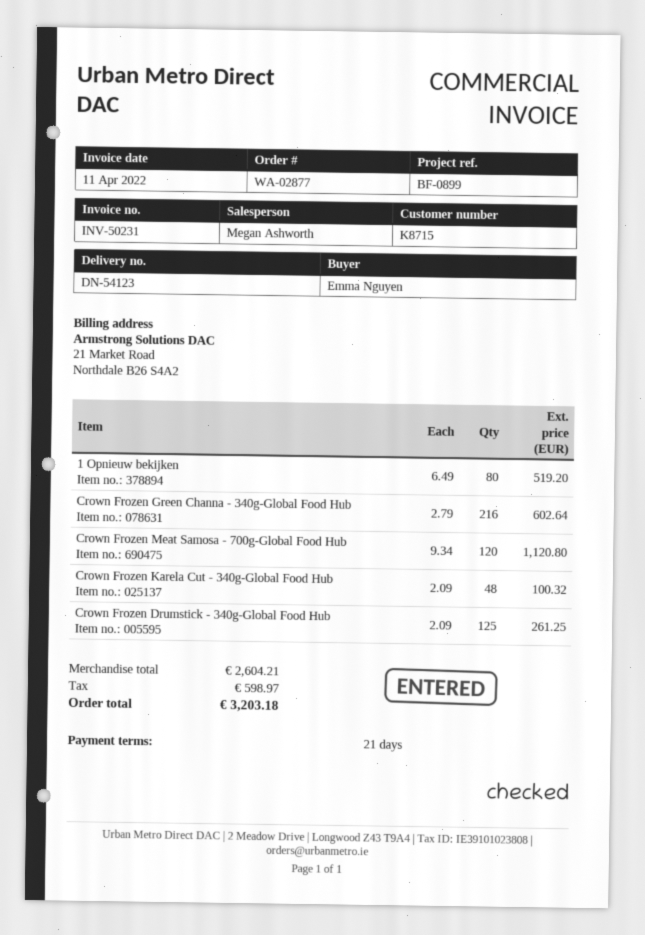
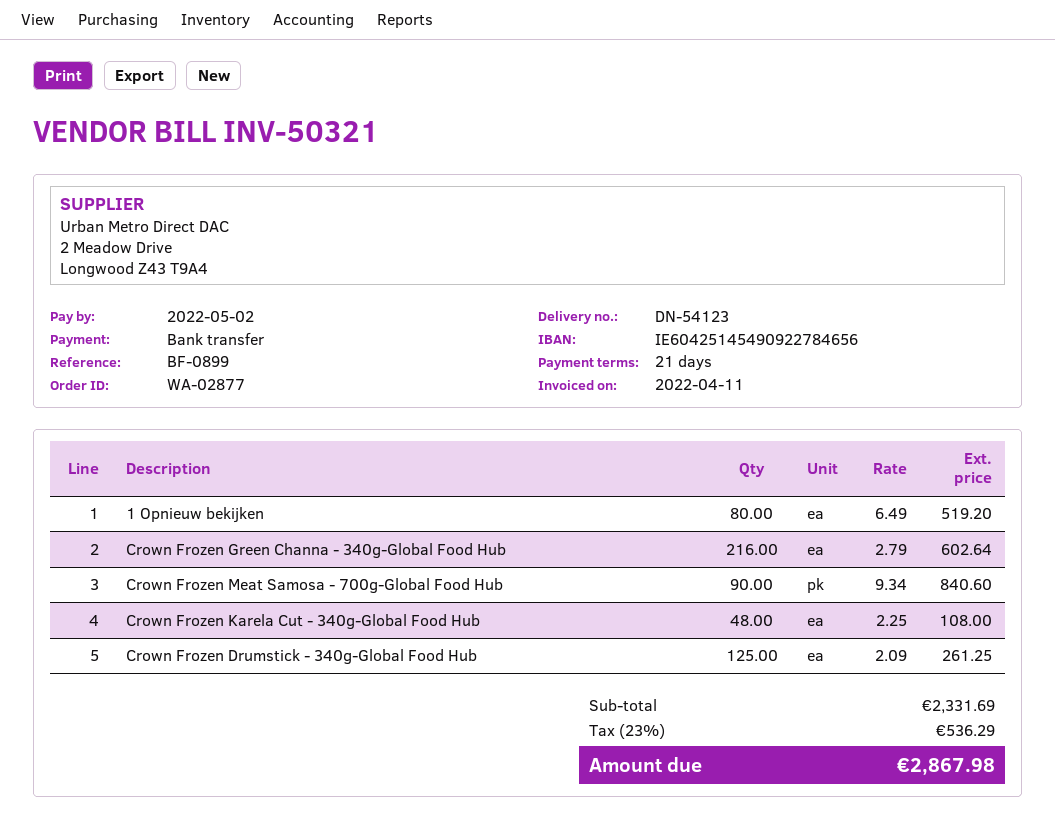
invoice number: INV-50231 -> INV-50321
Crown Frozen Meat Samosa - 700g-Global Food Hub: 120 x 9.34 = 1120.80 -> 90 x 9.34 = 840.60
Crown Frozen Karela Cut - 340g-Global Food Hub: 48 x 2.09 = 100.32 -> 48 x 2.25 = 108.00
subtotal: 2604.21 -> 2331.69
tax: 598.97 -> 536.29
total: 3203.18 -> 2867.98

